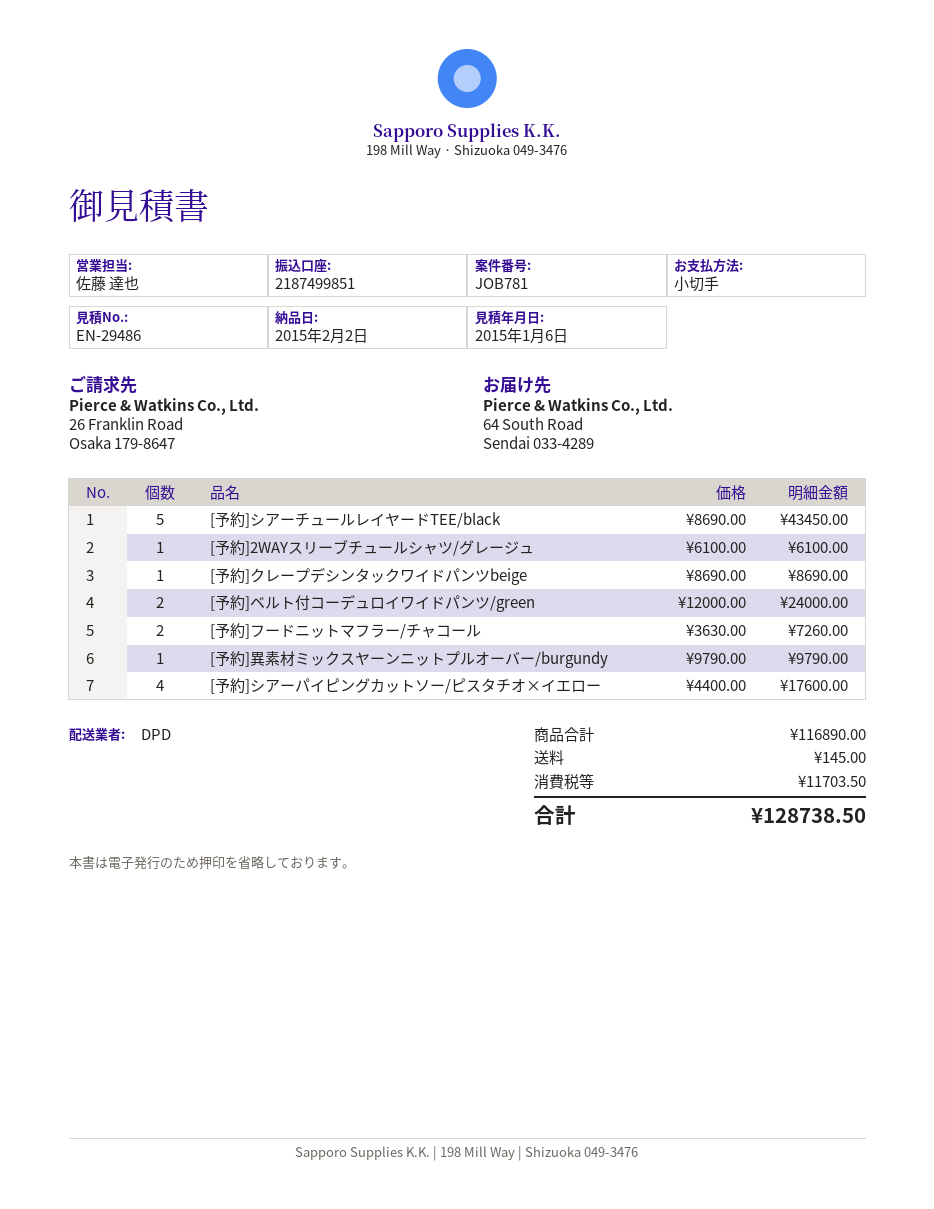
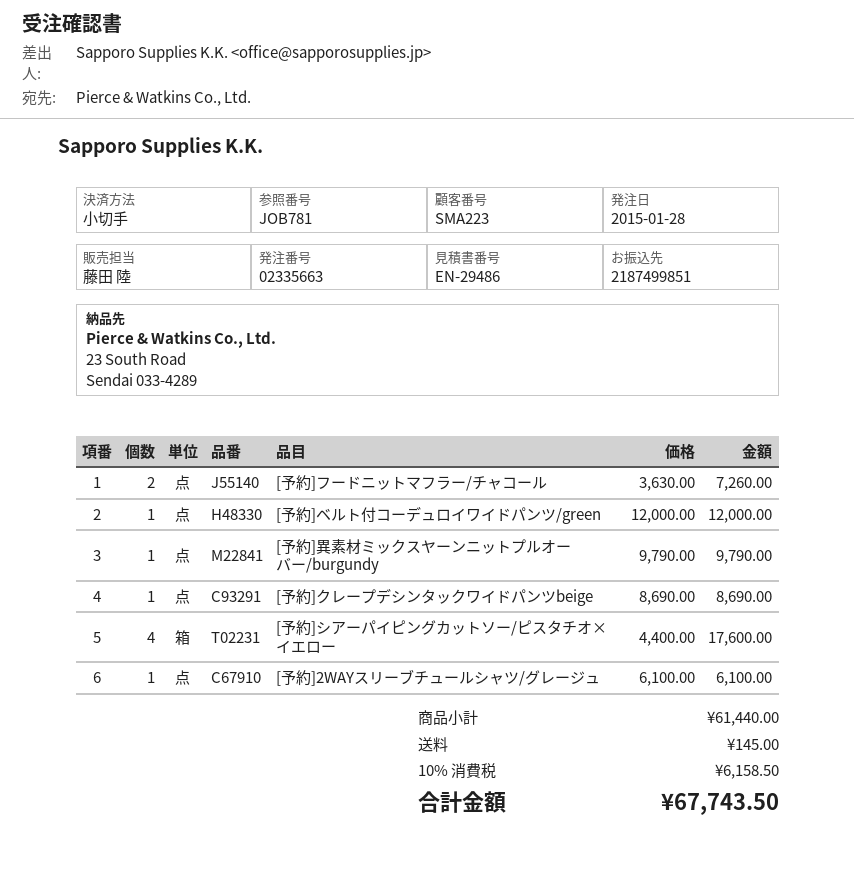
sales rep: 佐藤 達也 -> 藤田 陸
ship to: 64 South Road, Sendai 033-4289 -> 23 South Road, Sendai 033-4289
[予約]シアーチュールレイヤードTEE/black: 5 x 8690.00 = 43450.00 -> none
[予約]ベルト付コーデュロイワイドパンツ/green: 2 x 12000.00 = 24000.00 -> 1 x 12000.00 = 12000.00
subtotal: 116890.00 -> 61440.00
tax: 11703.50 -> 6158.50
total: 128738.50 -> 67743.50

